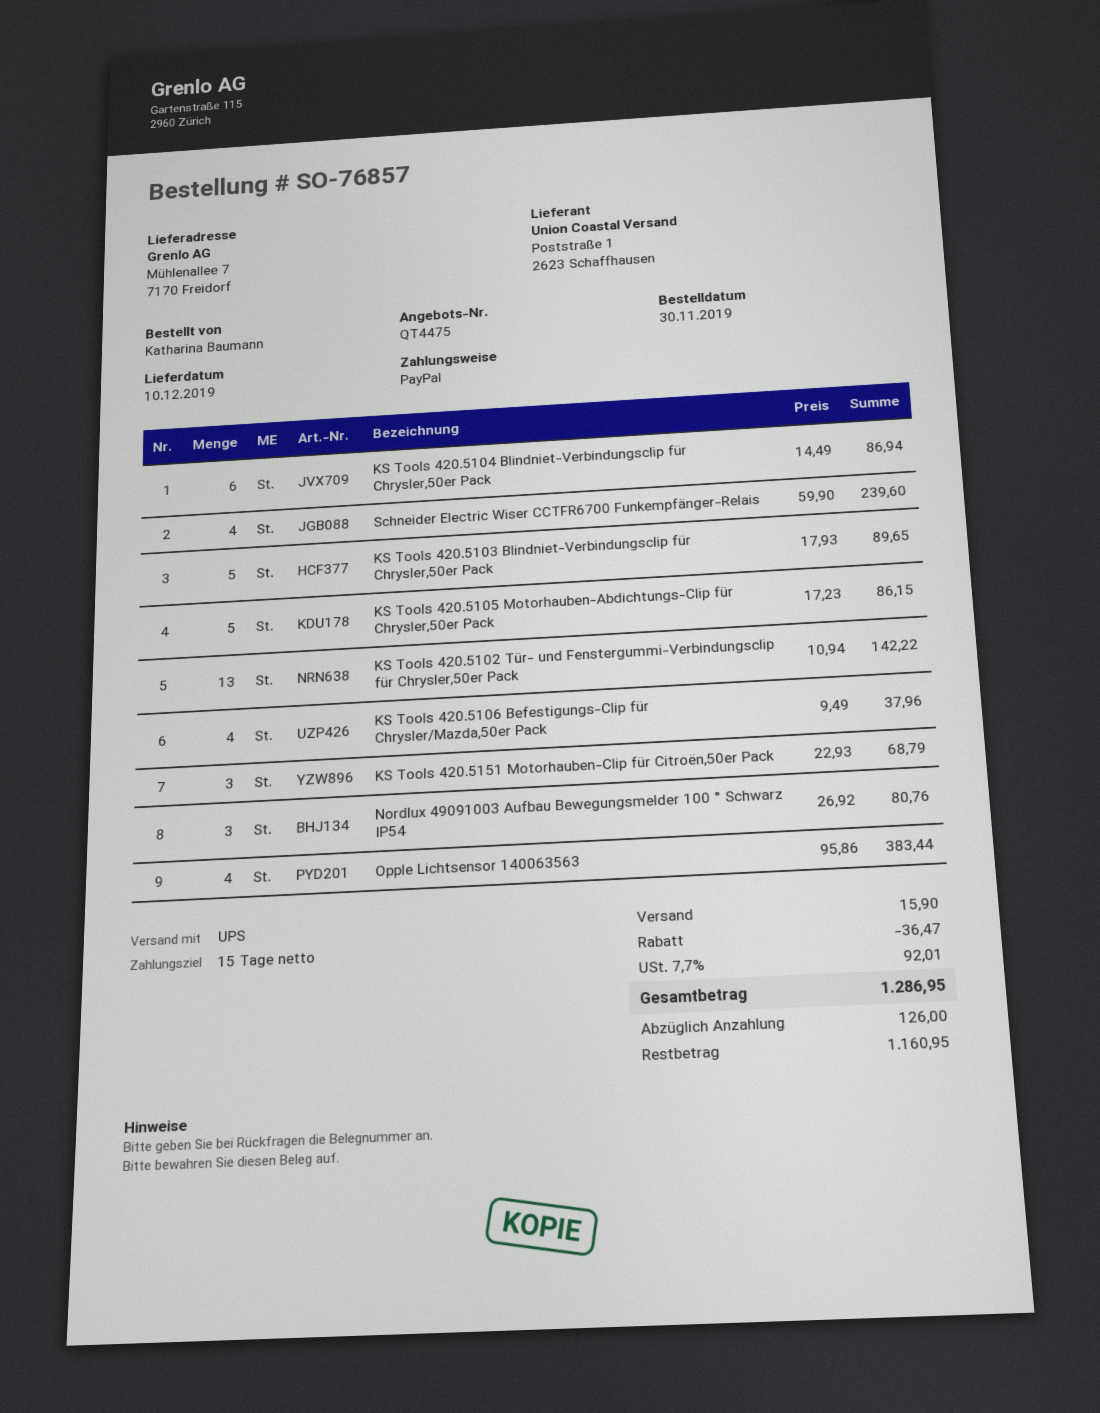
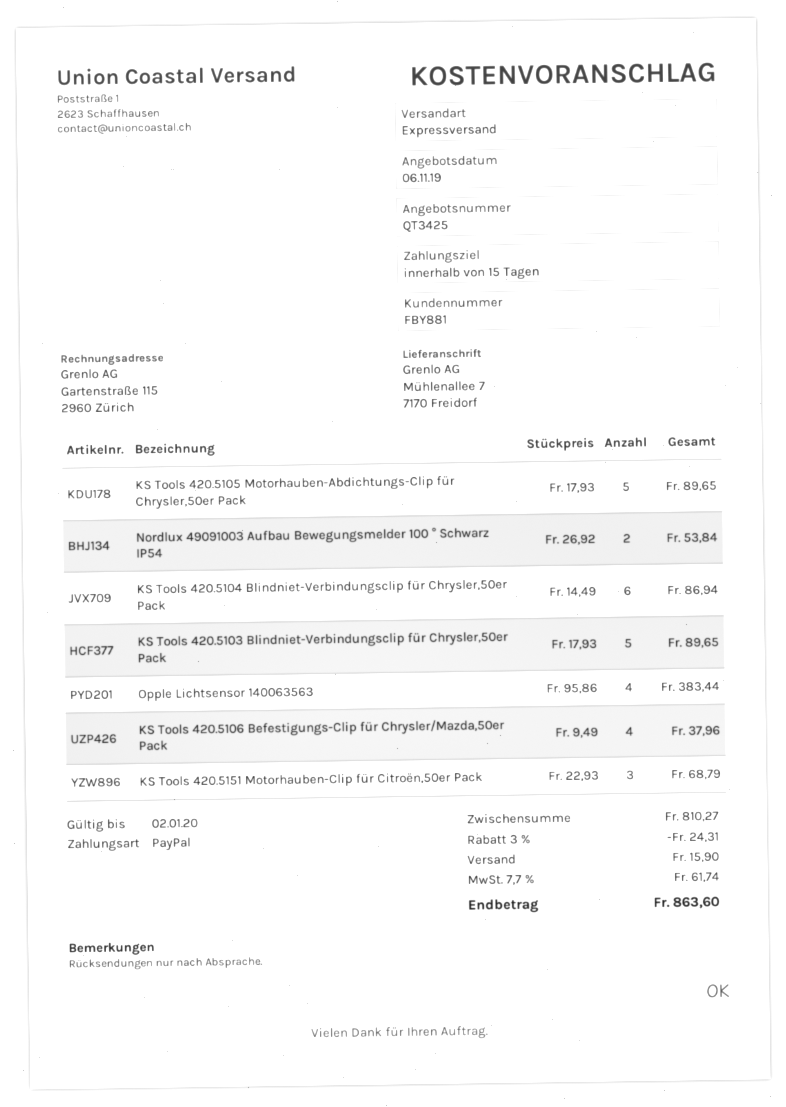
quote number: QT4475 -> QT3425
shipping method: UPS -> express
Schneider Electric Wiser CCTFR6700 Funkempfänger-Relais: 4 x 59.90 = 239.60 -> none
KS Tools 420.5105 Motorhauben-Abdichtungs-Clip für Chrysler,50er Pack: 5 x 17.23 = 86.15 -> 5 x 17.93 = 89.65
KS Tools 420.5102 Tür- und Fenstergummi-Verbindungsclip für Chrysler,50er Pack: 13 x 10.94 = 142.22 -> none
Nordlux 49091003 Aufbau Bewegungsmelder 100 ° Schwarz IP54: 3 x 26.92 = 80.76 -> 2 x 26.92 = 53.84
discount: 36.47 -> 24.31
tax: 7.7% = 92.01 -> 7.7% = 61.74
total: 1286.95 -> 863.60

